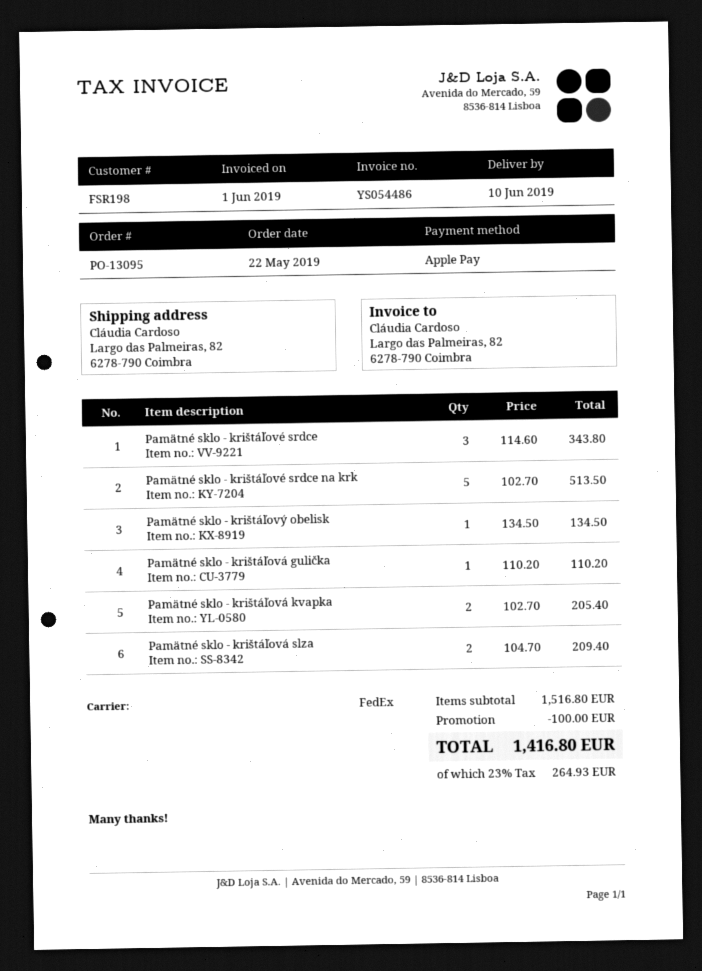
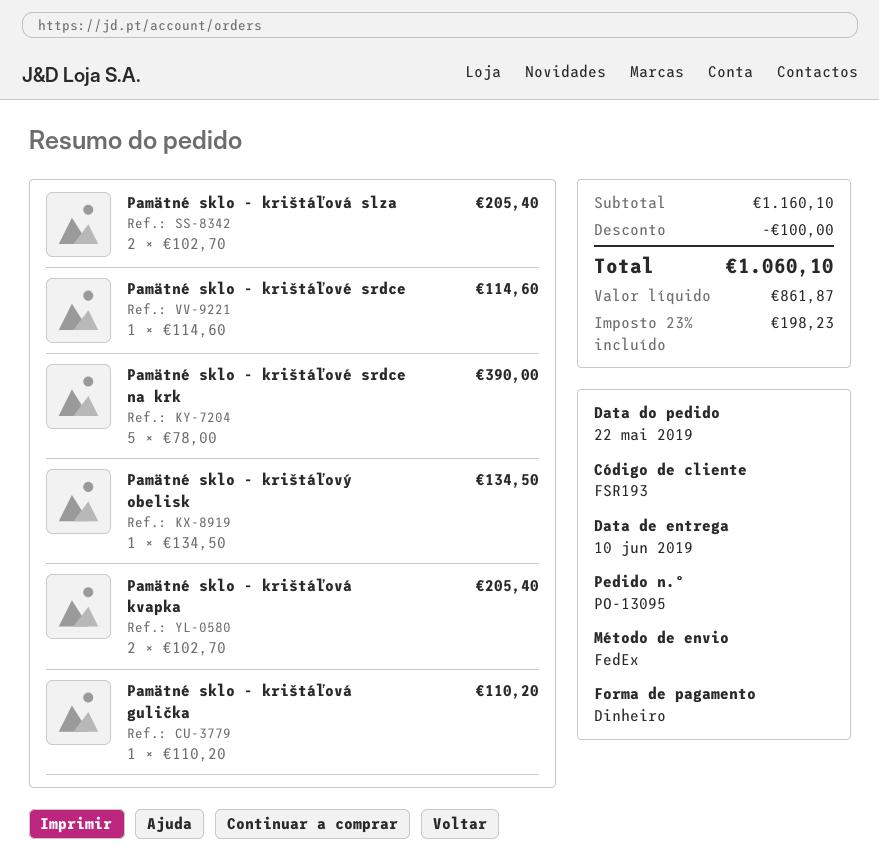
customer number: FSR198 -> FSR193
payment method: Apple Pay -> cash
Pamätné sklo - krištáľové srdce: 3 x 114.60 = 343.80 -> 1 x 114.60 = 114.60
Pamätné sklo - krištáľové srdce na krk: 5 x 102.70 = 513.50 -> 5 x 78.00 = 390.00
Pamätné sklo - krištáľová slza: 2 x 104.70 = 209.40 -> 2 x 102.70 = 205.40
subtotal: 1516.80 -> 1160.10
tax: 23% = 264.93 -> 23% = 198.23
total: 1416.80 -> 1060.10

